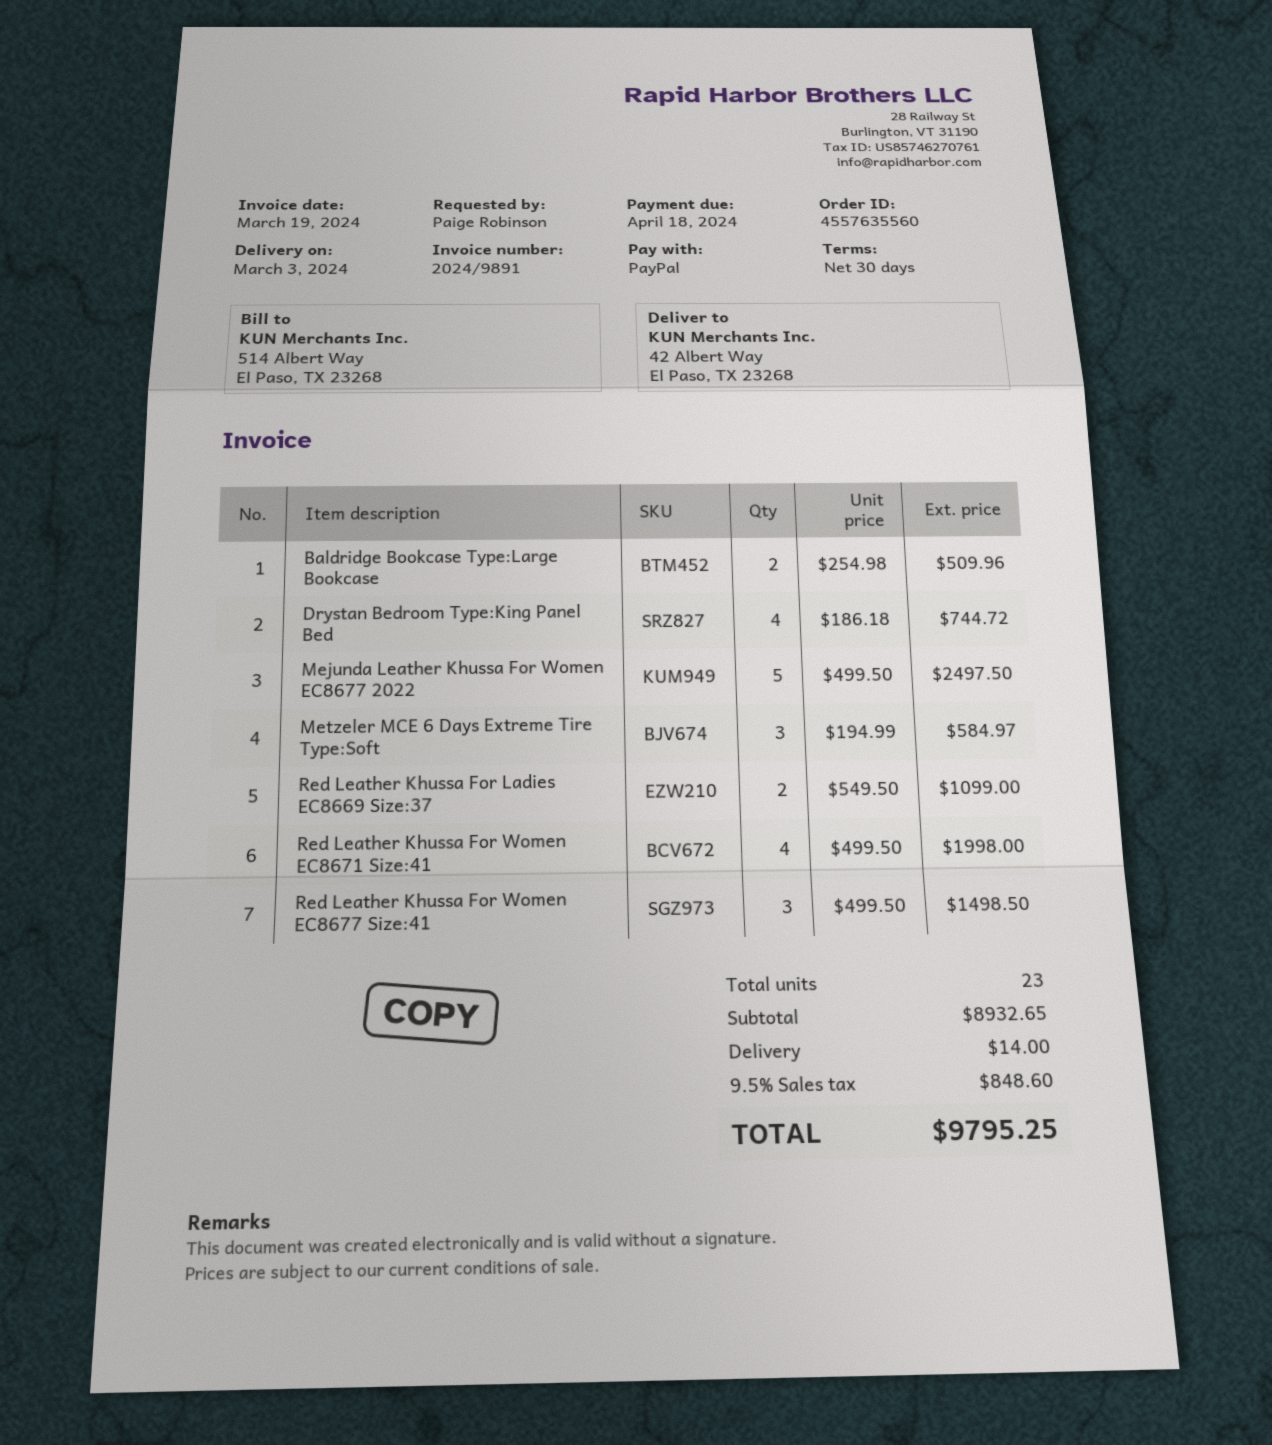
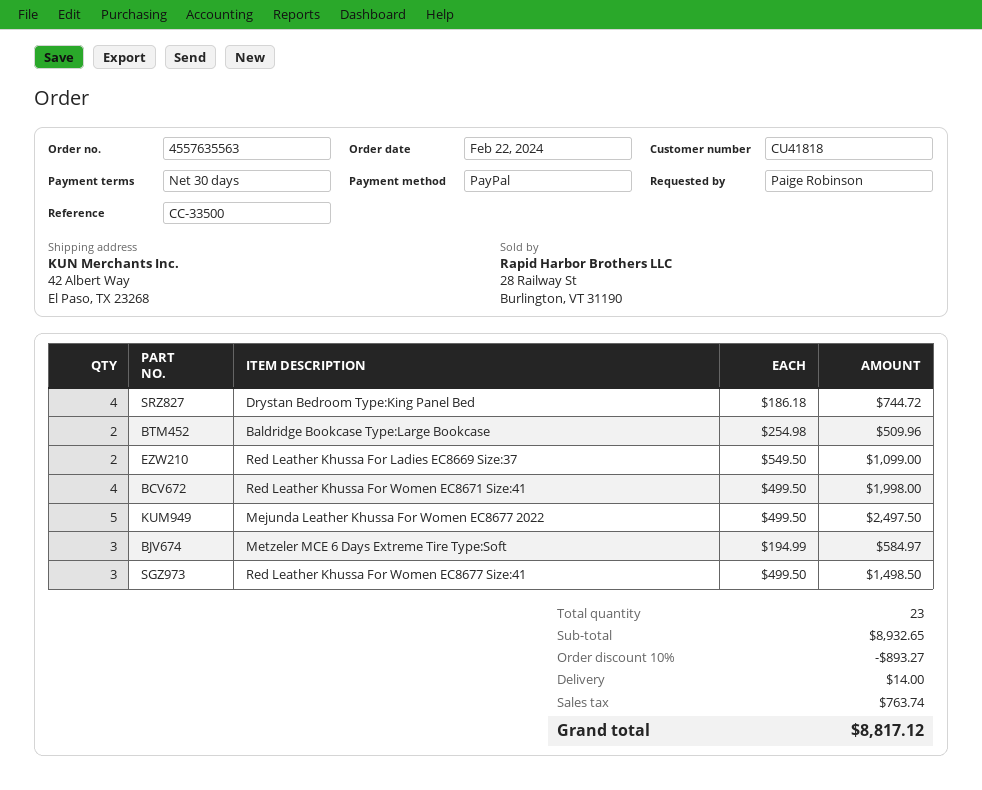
order number: 4557635560 -> 4557635563
discount: none -> 10% = 893.27
tax: 848.60 -> 763.74
total: 9795.25 -> 8817.12

